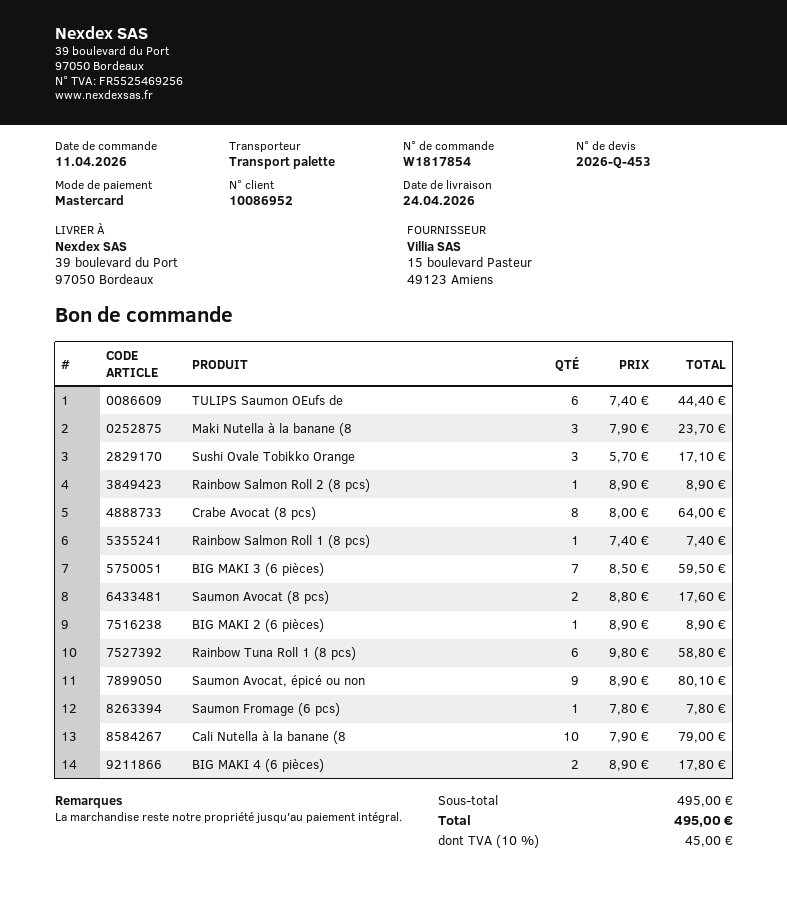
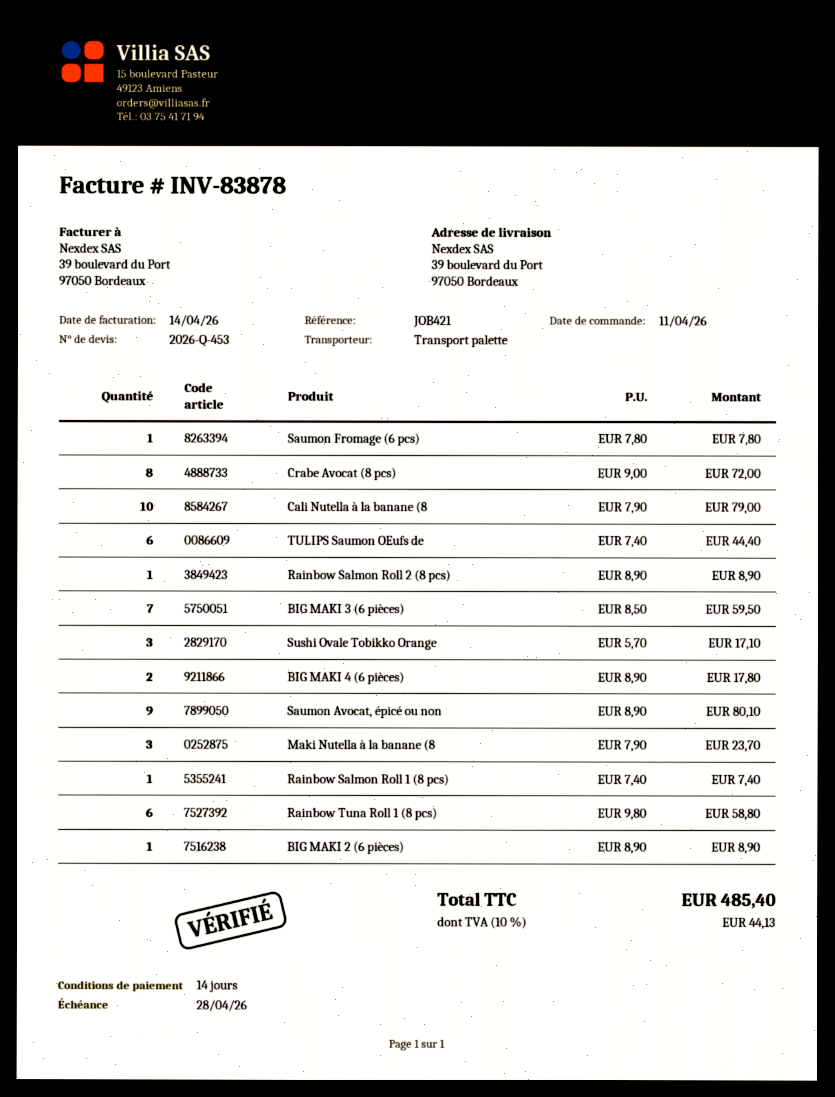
Crabe Avocat (8 pcs): 8 x 8.00 = 64.00 -> 8 x 9.00 = 72.00
Saumon Avocat (8 pcs): 2 x 8.80 = 17.60 -> none
tax: 10% = 45.00 -> 10% = 44.13
total: 495.00 -> 485.40

